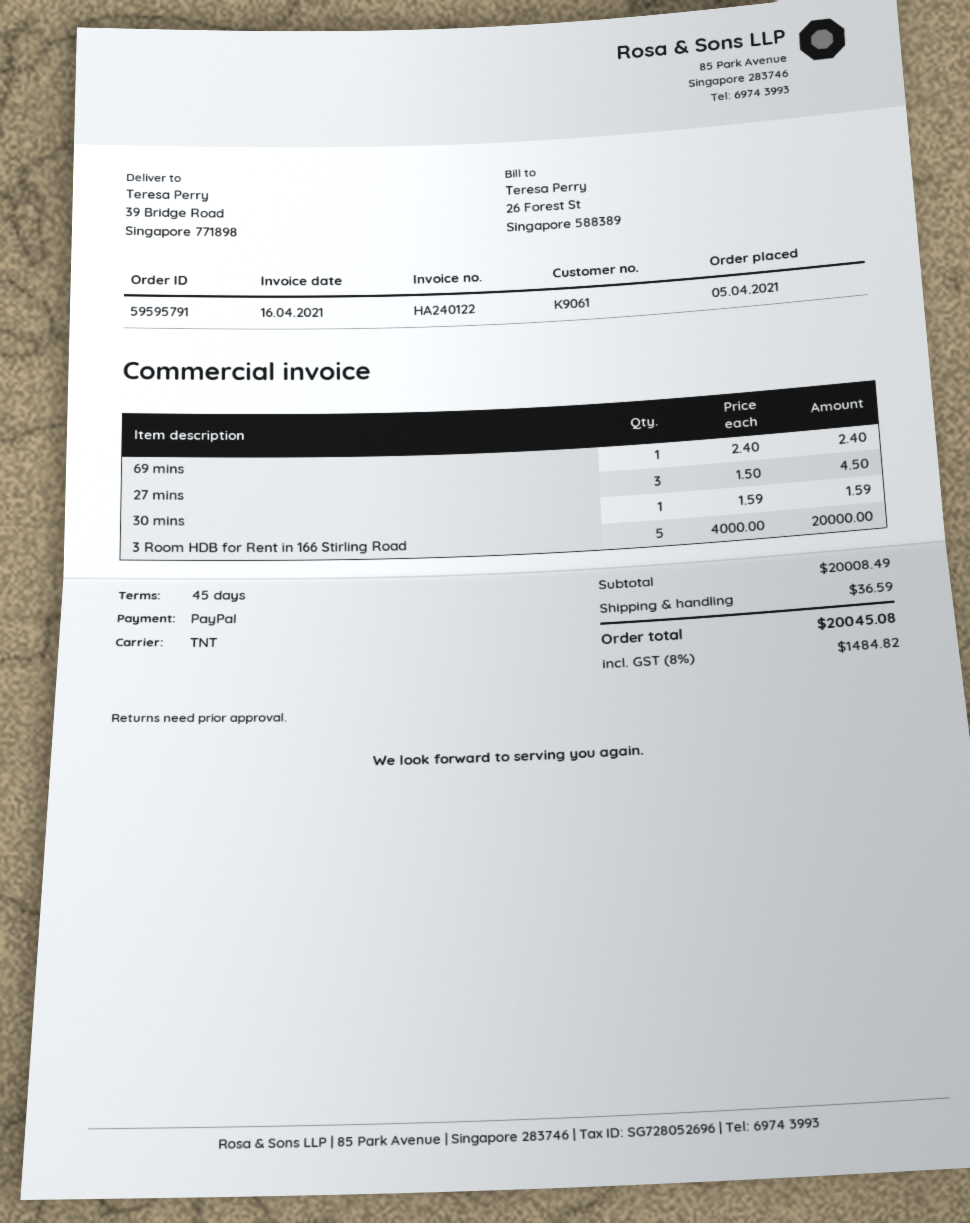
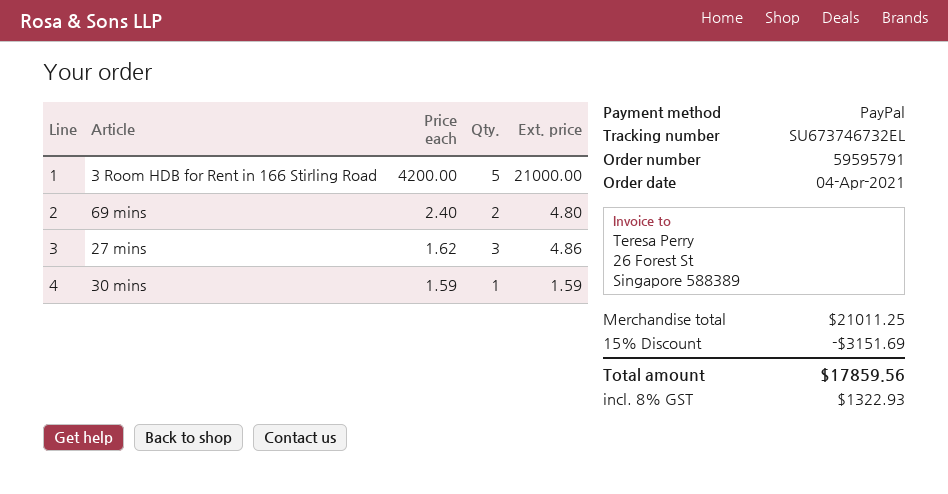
order date: 2021-04-05 -> 2021-04-04
69 mins: 1 x 2.40 = 2.40 -> 2 x 2.40 = 4.80
27 mins: 3 x 1.50 = 4.50 -> 3 x 1.62 = 4.86
3 Room HDB for Rent in 166 Stirling Road: 5 x 4000.00 = 20000.00 -> 5 x 4200.00 = 21000.00
subtotal: 20008.49 -> 21011.25
discount: none -> 15% = 3151.69
shipping: 36.59 -> none
tax: 8% = 1484.82 -> 8% = 1322.93
total: 20045.08 -> 17859.56

